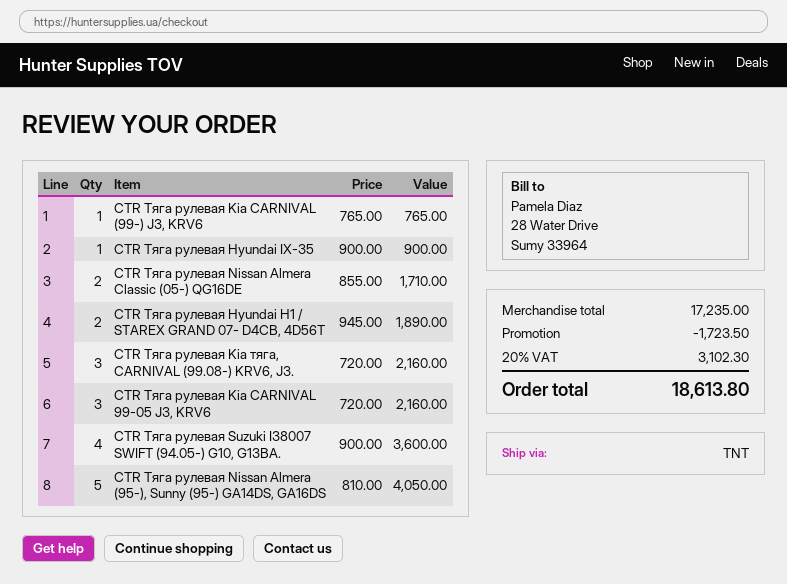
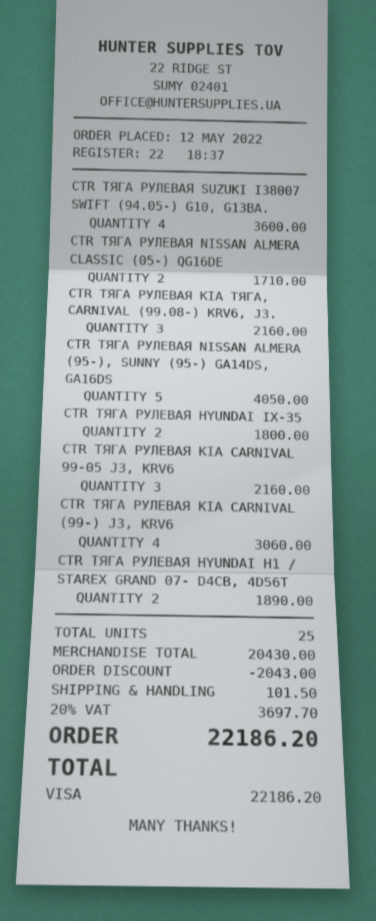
CTR Тяга рулевая Kia CARNIVAL (99-) J3, KRV6: 1 for 765.00 -> 4 for 3060.00
CTR Тяга рулевая Hyundai IX-35: 1 for 900.00 -> 2 for 1800.00
subtotal: 17235.00 -> 20430.00
discount: 1723.50 -> 2043.00
shipping: none -> 101.50
tax: 20% = 3102.30 -> 20% = 3697.70
total: 18613.80 -> 22186.20

